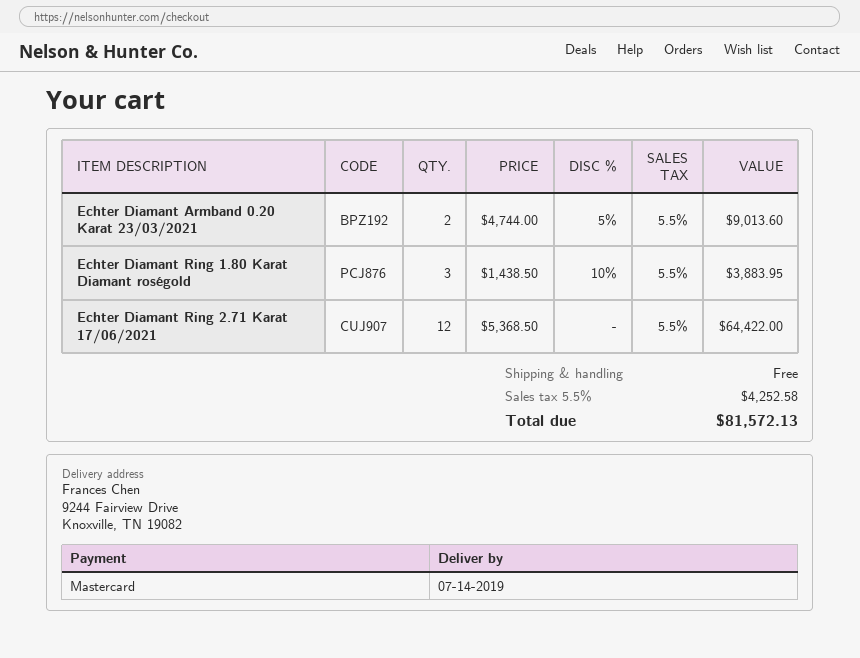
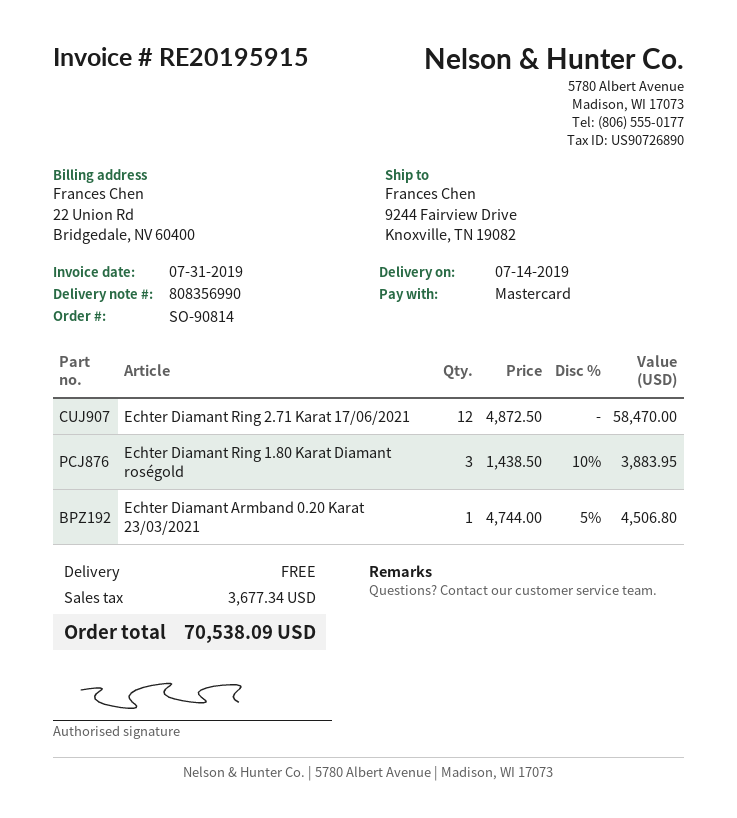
Echter Diamant Armband 0.20 Karat 23/03/2021: 2 x 4744.00 - 5% = 9013.60 -> 1 x 4744.00 - 5% = 4506.80
Echter Diamant Ring 2.71 Karat 17/06/2021: 12 x 5368.50 = 64422.00 -> 12 x 4872.50 = 58470.00
tax: 4252.58 -> 3677.34
total: 81572.13 -> 70538.09

